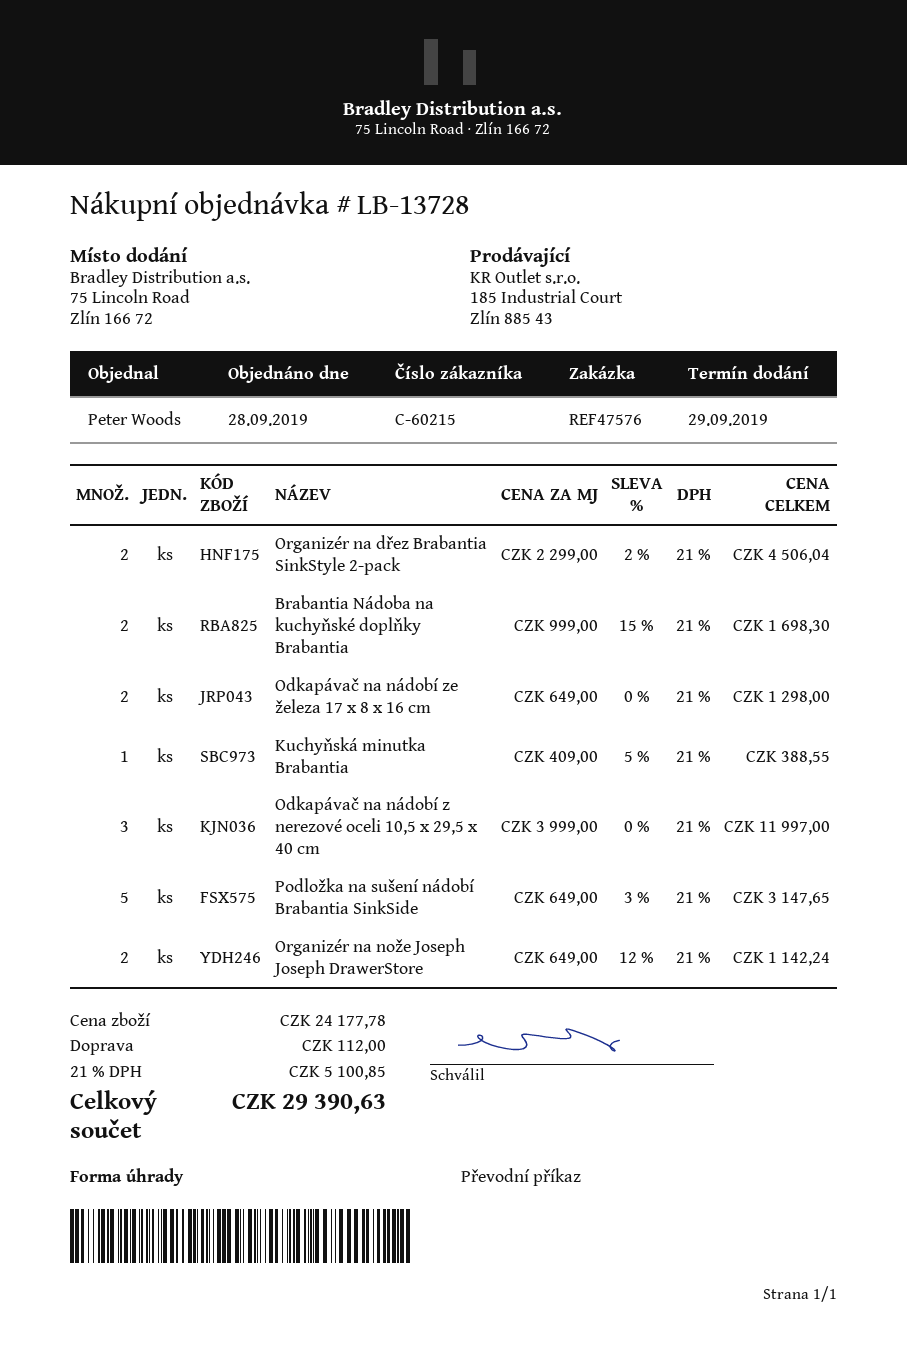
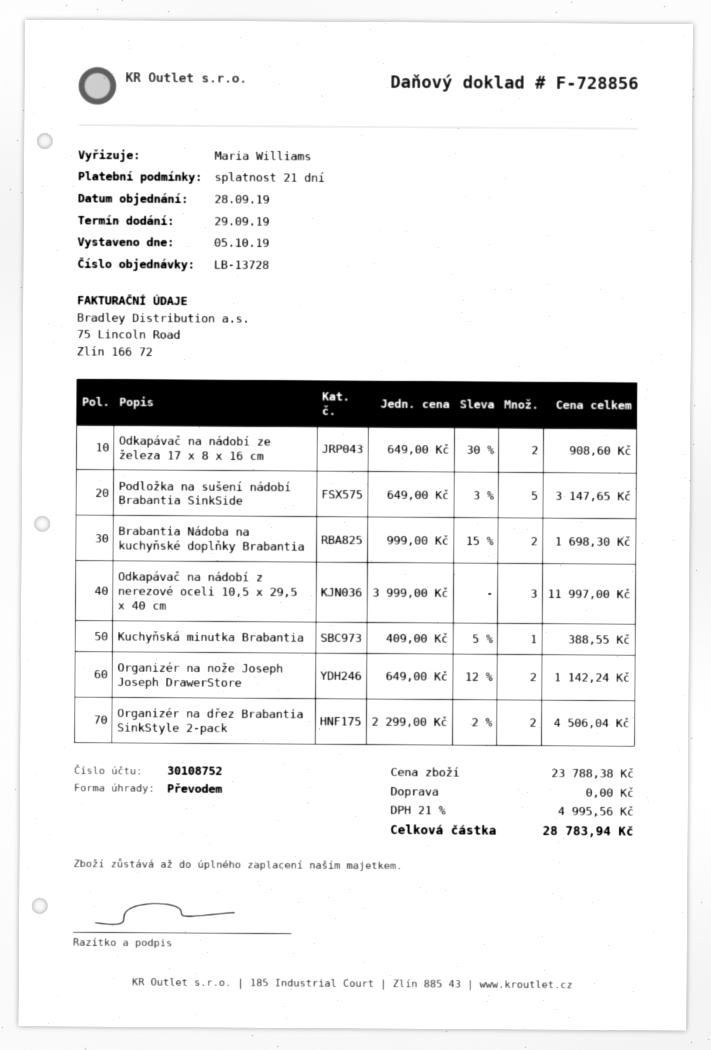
Odkapávač na nádobí ze železa 17 x 8 x 16 cm: 2 x 649.00 = 1298.00 -> 2 x 649.00 - 30% = 908.60
subtotal: 24177.78 -> 23788.38
shipping: 112.00 -> 0.00
tax: 21% = 5100.85 -> 21% = 4995.56
total: 29390.63 -> 28783.94

